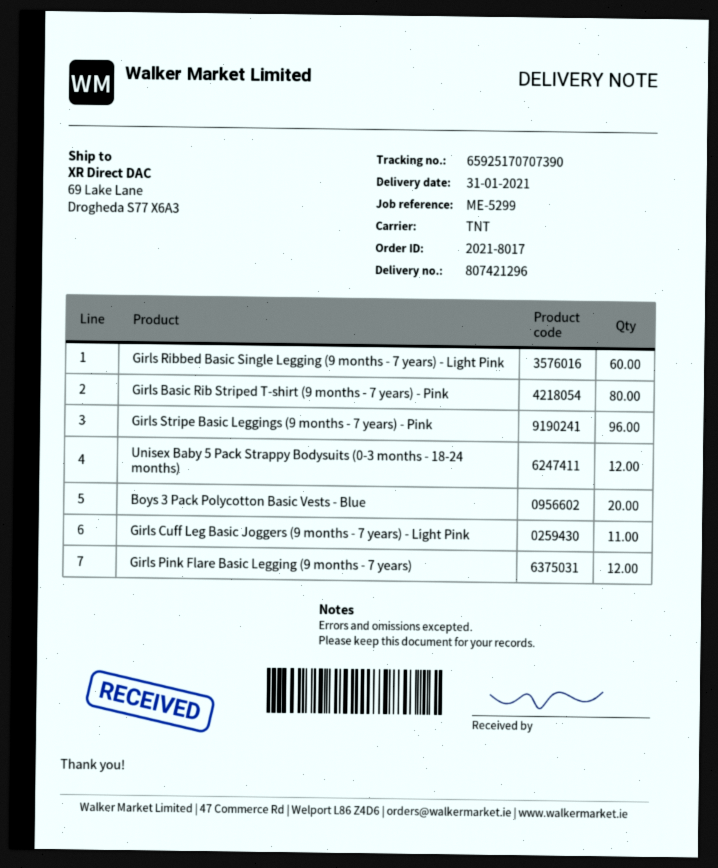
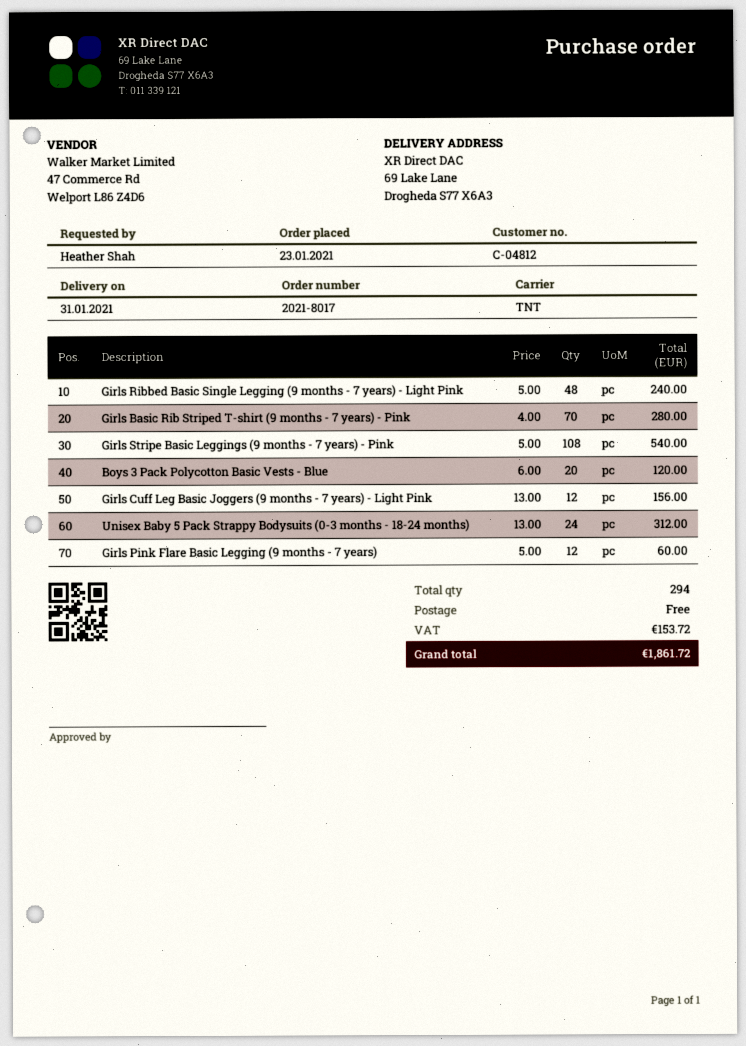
Girls Ribbed Basic Single Legging (9 months - 7 years) - Light Pink: 60 -> 48
Girls Basic Rib Striped T-shirt (9 months - 7 years) - Pink: 80 -> 70
Girls Stripe Basic Leggings (9 months - 7 years) - Pink: 96 -> 108
Unisex Baby 5 Pack Strappy Bodysuits (0-3 months - 18-24 months): 12 -> 24
Girls Cuff Leg Basic Joggers (9 months - 7 years) - Light Pink: 11 -> 12

